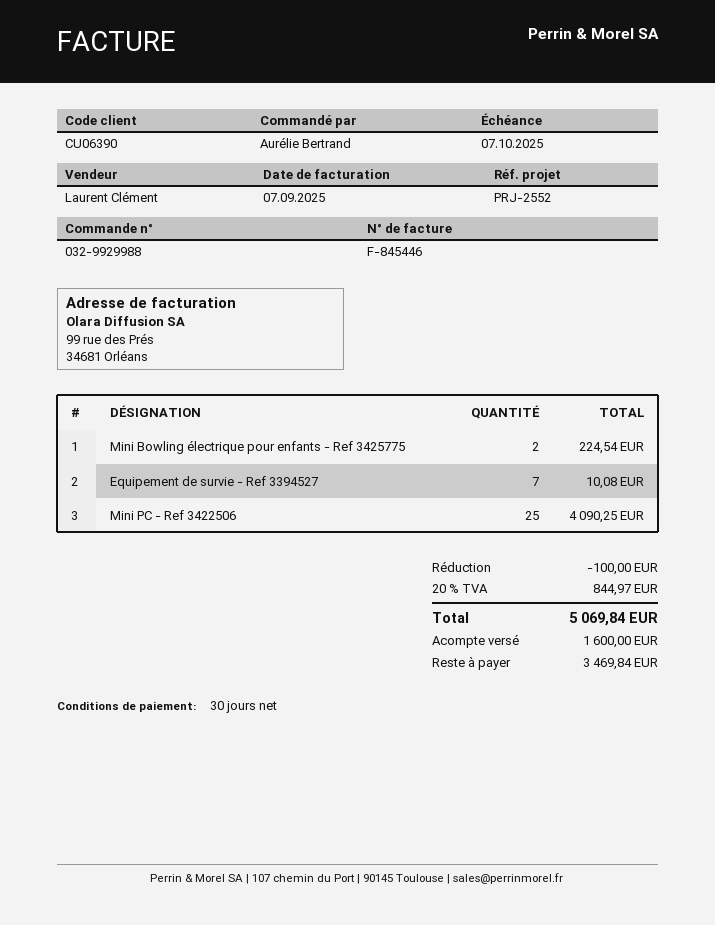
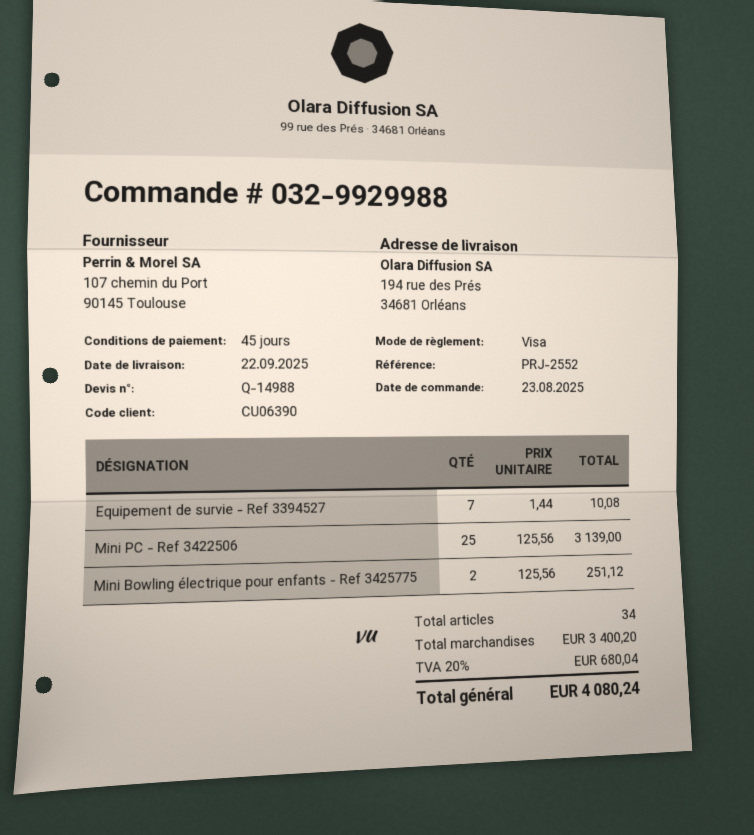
payment terms: 30 days -> 45 days
Mini Bowling électrique pour enfants - Ref 3425775: 2 for 224.54 -> 2 for 251.12
Mini PC - Ref 3422506: 25 for 4090.25 -> 25 for 3139.00
discount: 100.00 -> none
tax: 20% = 844.97 -> 20% = 680.04
total: 5069.84 -> 4080.24

